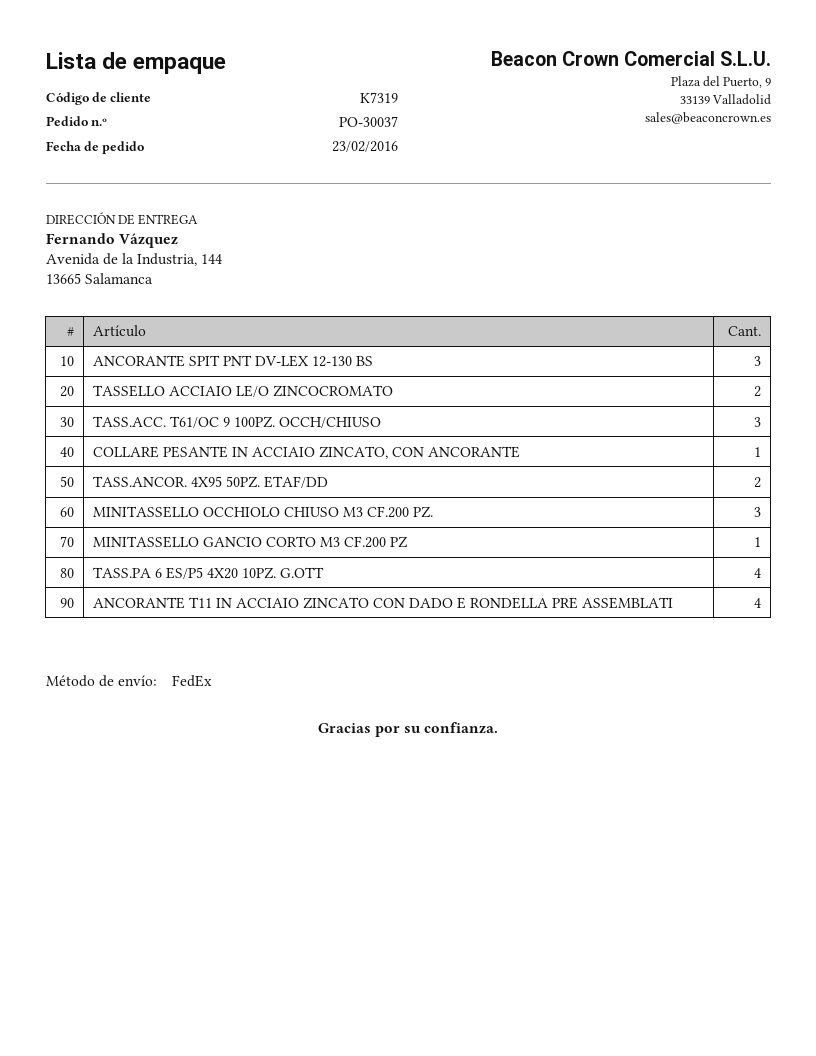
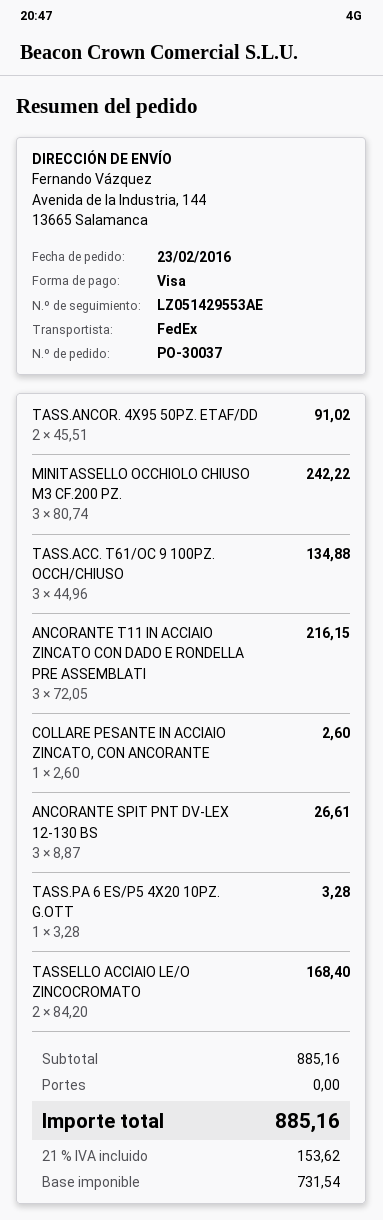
MINITASSELLO GANCIO CORTO M3 CF.200 PZ: 1 -> none
TASS.PA 6 ES/P5 4X20 10PZ. G.OTT: 4 -> 1
ANCORANTE T11 IN ACCIAIO ZINCATO CON DADO E RONDELLA PRE ASSEMBLATI: 4 -> 3

